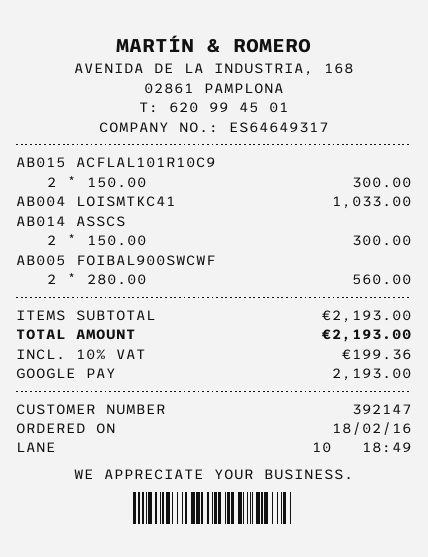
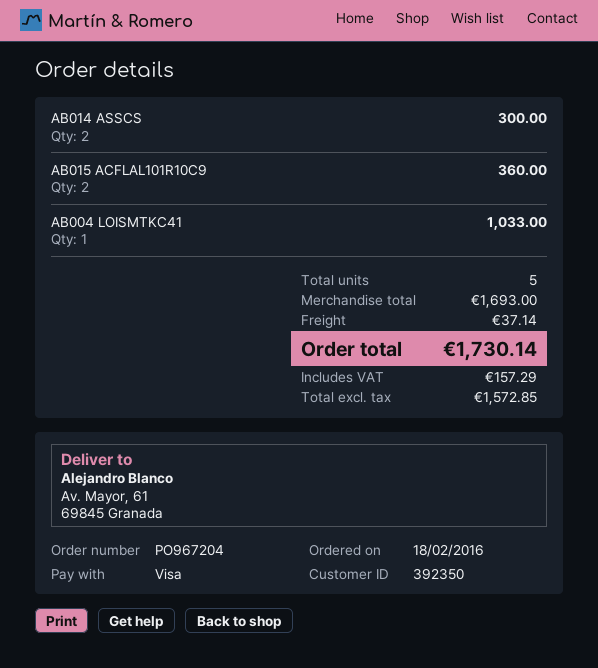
customer number: 392147 -> 392350
payment method: Google Pay -> Visa
AB015 ACFLAL101R10C9: 2 for 300.00 -> 2 for 360.00
AB005 FOIBAL900SWCWF: 2 for 560.00 -> none
subtotal: 2193.00 -> 1693.00
shipping: none -> 37.14
tax: 199.36 -> 157.29
total: 2193.00 -> 1730.14

